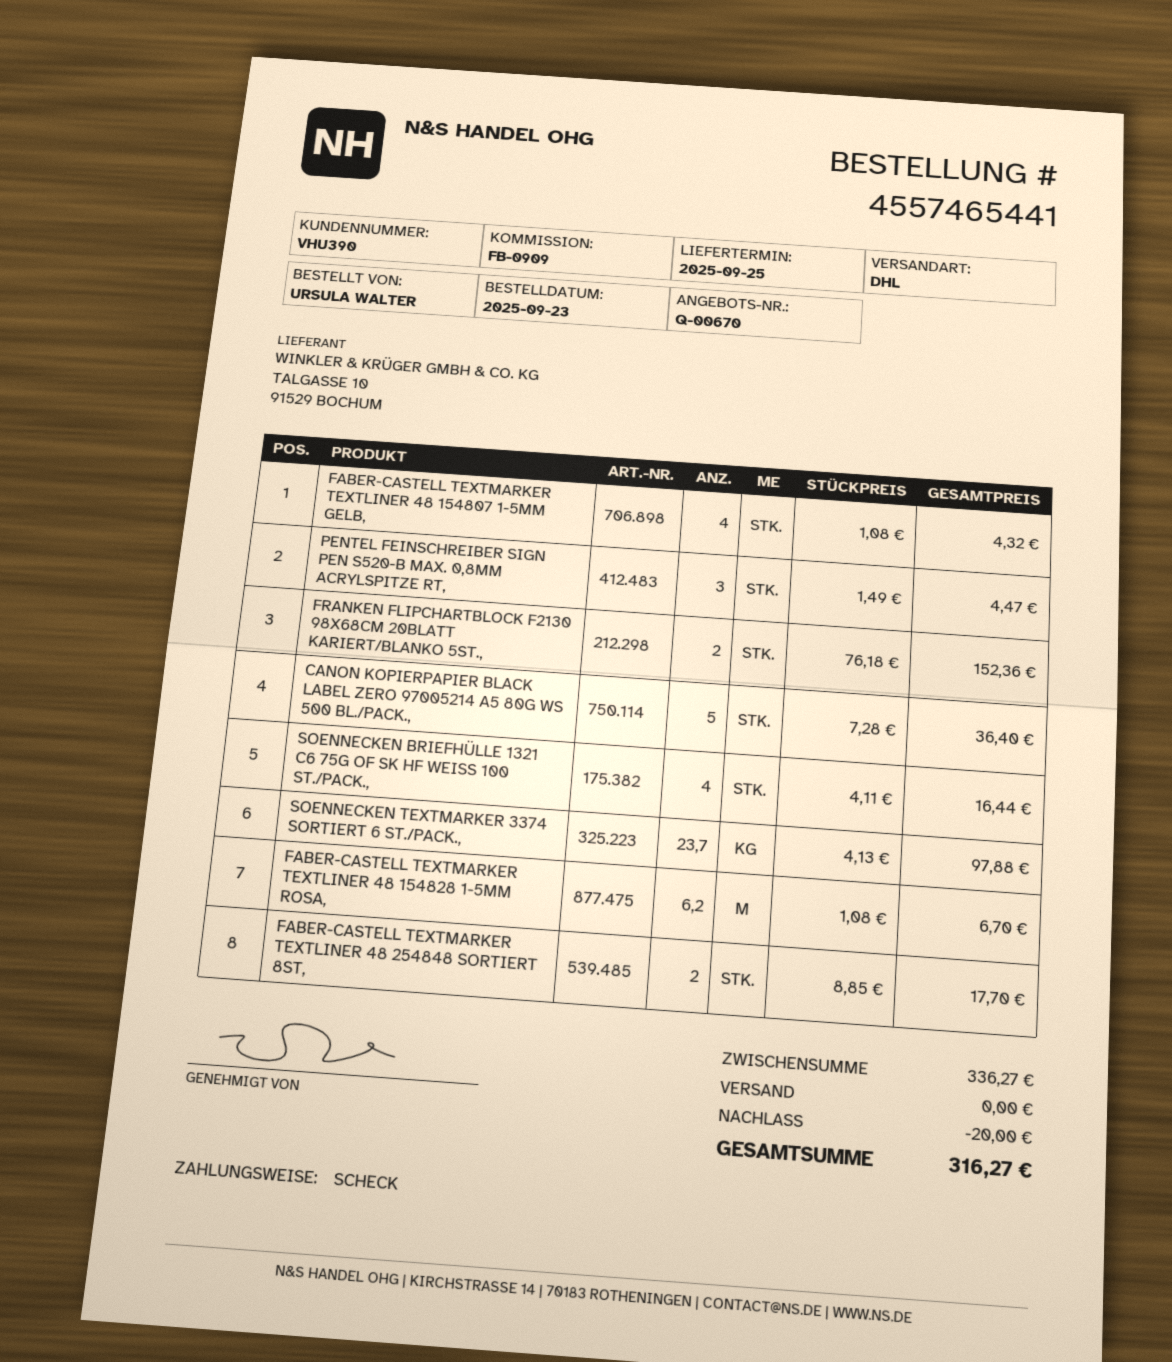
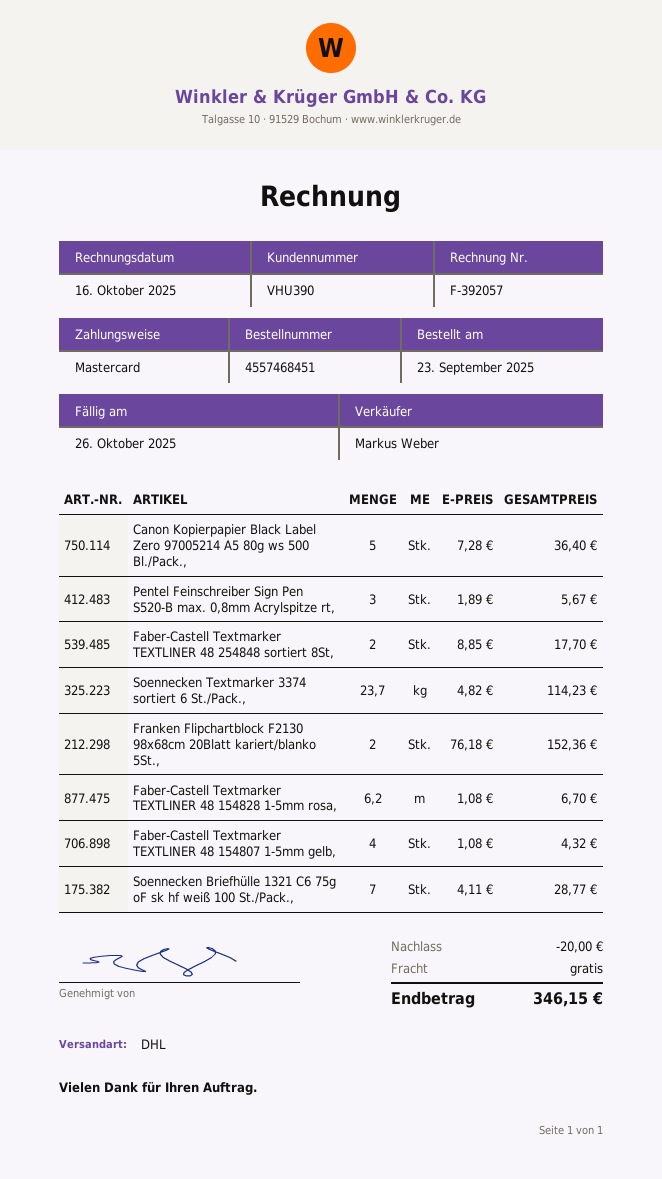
order number: 4557465441 -> 4557468451
payment method: cheque -> Mastercard
PENTEL FEINSCHREIBER SIGN PEN S520-B MAX. 0,8MM ACRYLSPITZE RT,: 3 x 1.49 = 4.47 -> 3 x 1.89 = 5.67
SOENNECKEN BRIEFHÜLLE 1321 C6 75G OF SK HF WEISS 100 ST./PACK.,: 4 x 4.11 = 16.44 -> 7 x 4.11 = 28.77
SOENNECKEN TEXTMARKER 3374 SORTIERT 6 ST./PACK.,: 23.7 x 4.13 = 97.88 -> 23.7 x 4.82 = 114.23
total: 316.27 -> 346.15

